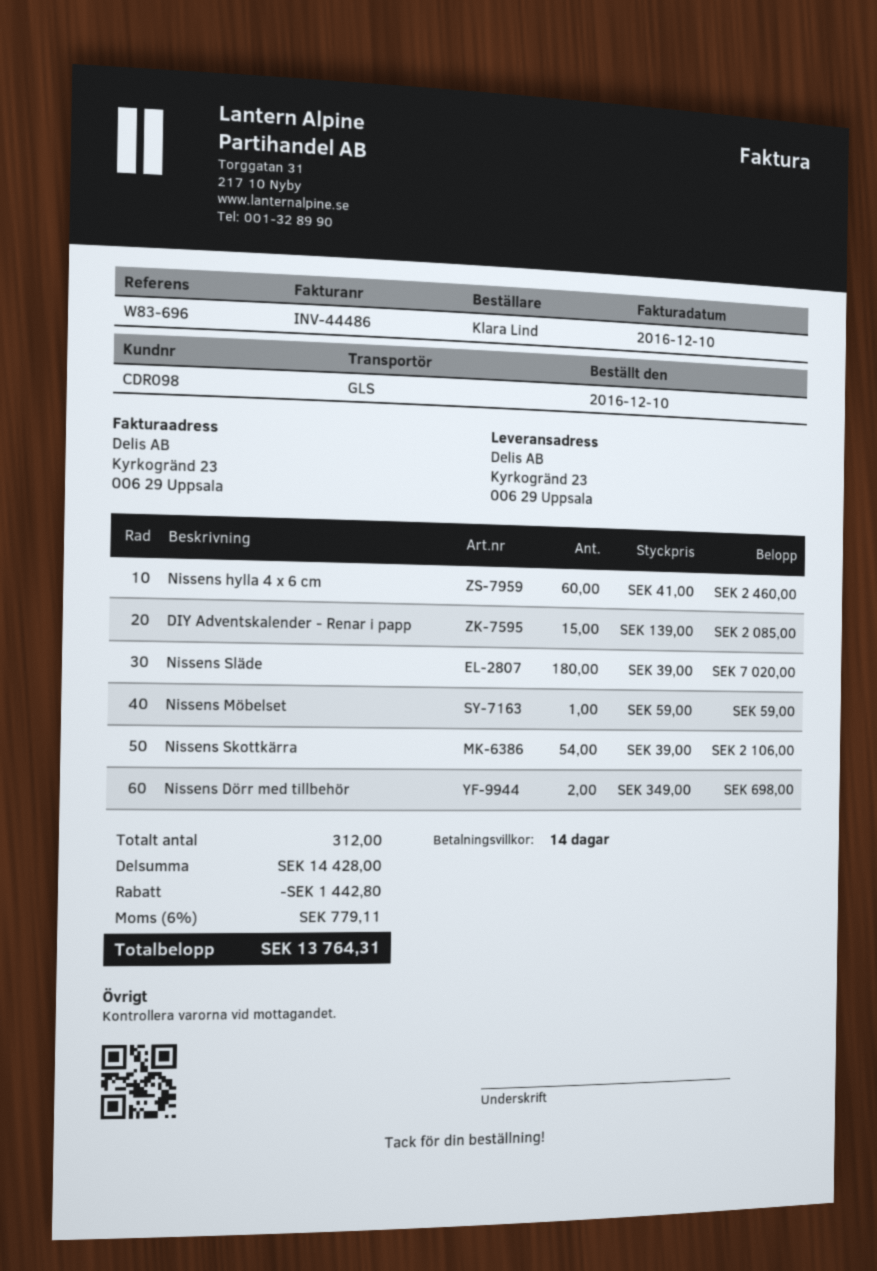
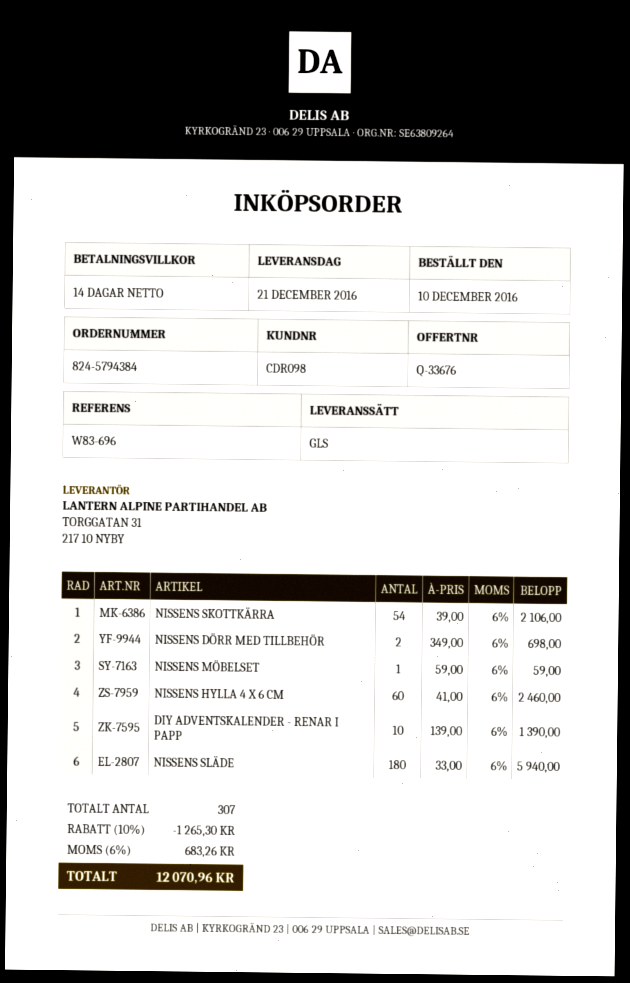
DIY Adventskalender - Renar i papp: 15 x 139.00 = 2085.00 -> 10 x 139.00 = 1390.00
Nissens Släde: 180 x 39.00 = 7020.00 -> 180 x 33.00 = 5940.00
total quantity: 312 -> 307
discount: 1442.80 -> 1265.30
tax: 6% = 779.11 -> 6% = 683.26
total: 13764.31 -> 12070.96

